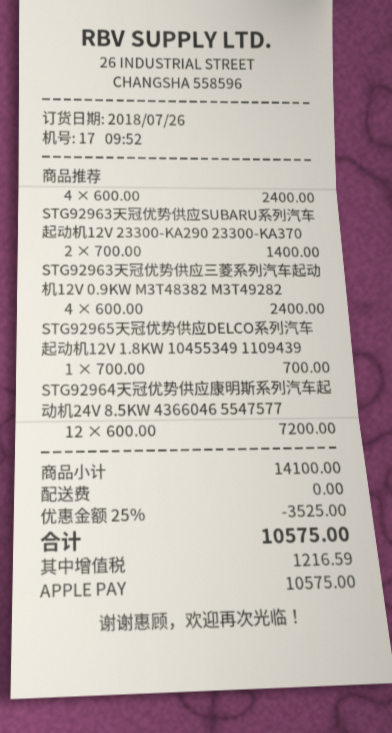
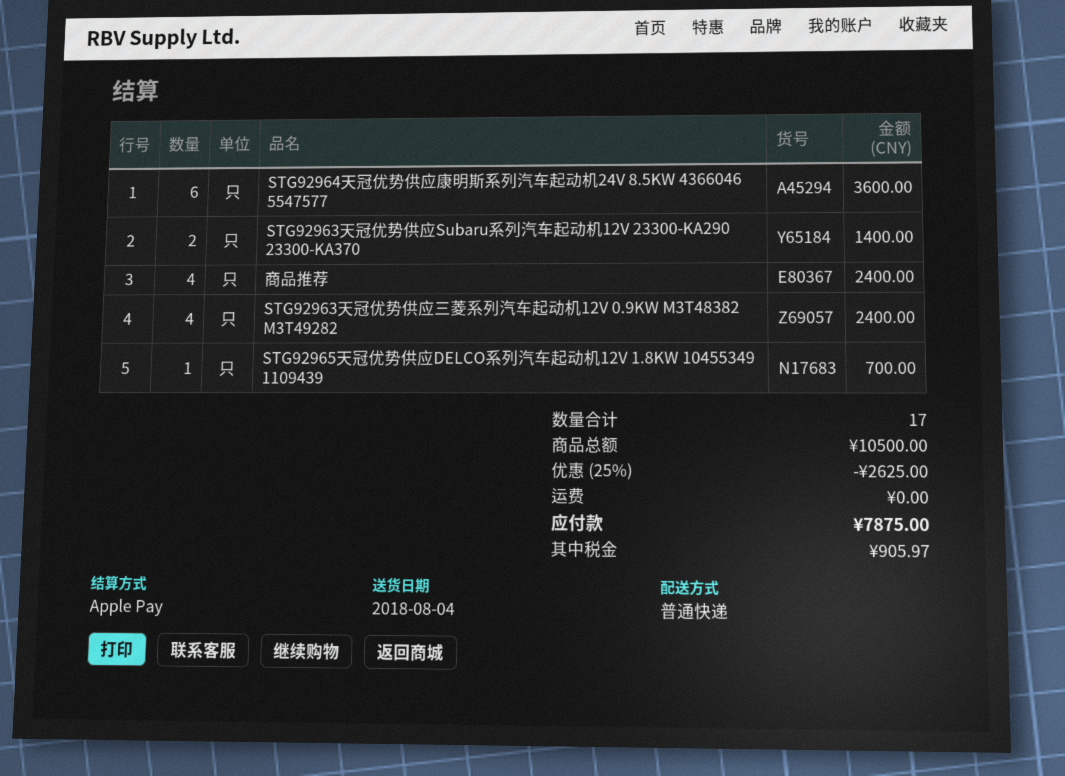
STG92964天冠优势供应康明斯系列汽车起动机24V 8.5KW 4366046 5547577: 12 for 7200.00 -> 6 for 3600.00
subtotal: 14100.00 -> 10500.00
discount: 25% = 3525.00 -> 25% = 2625.00
tax: 1216.59 -> 905.97
total: 10575.00 -> 7875.00

